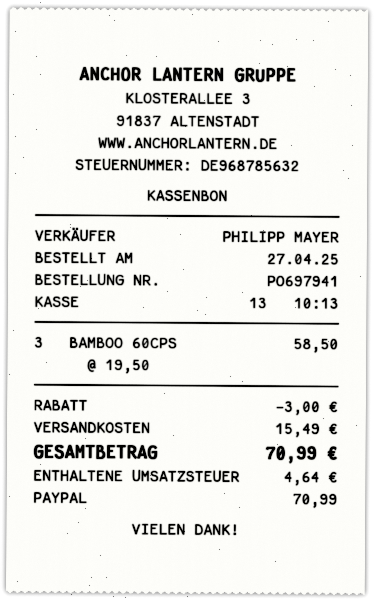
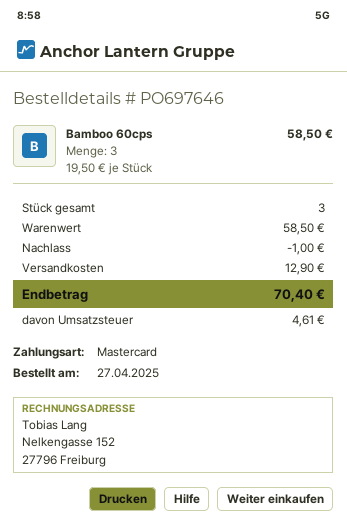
order number: PO697941 -> PO697646
payment method: PayPal -> Mastercard
discount: 3.00 -> 1.00
shipping: 15.49 -> 12.90
tax: 4.64 -> 4.61
total: 70.99 -> 70.40

